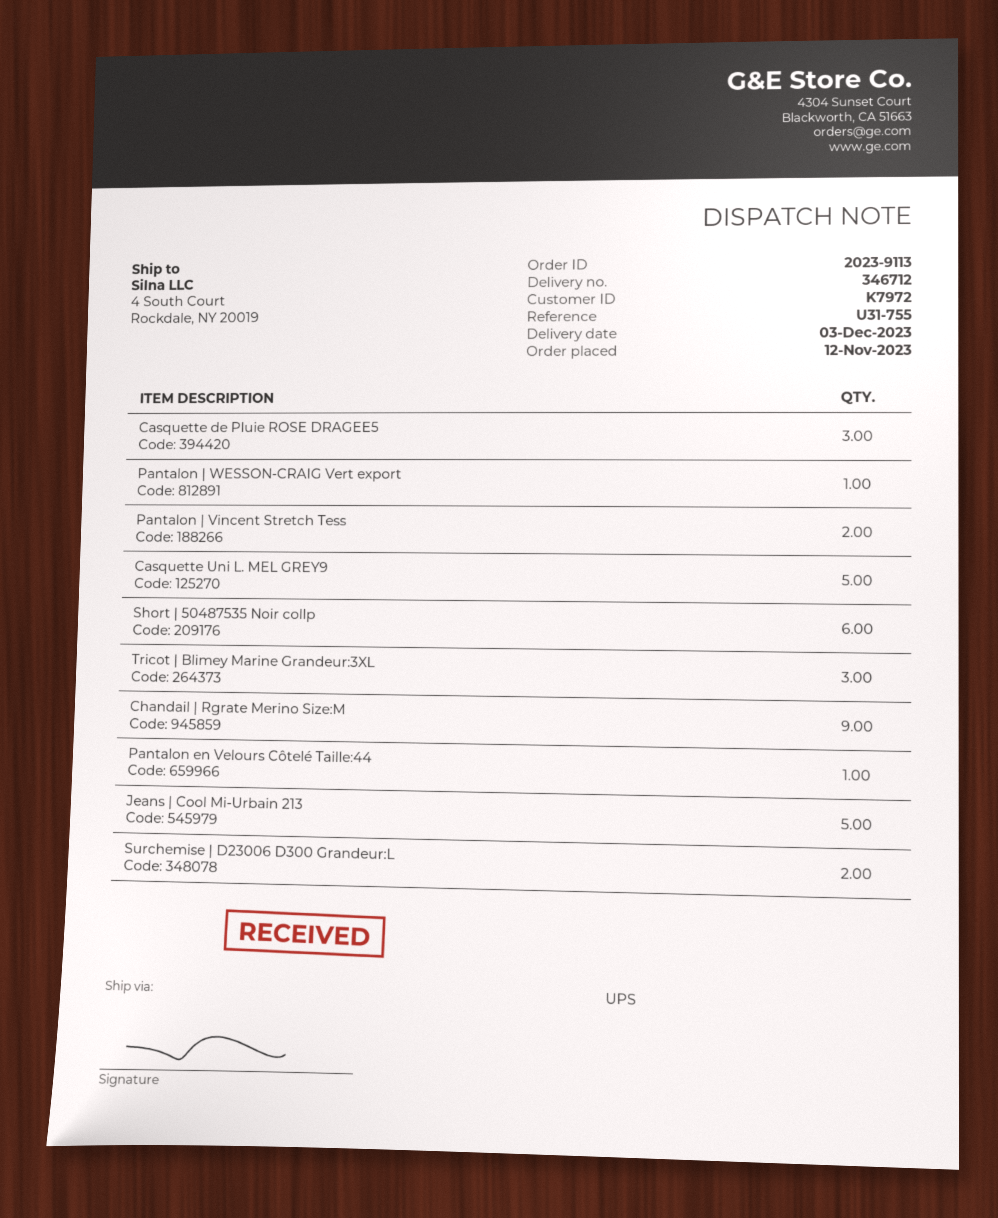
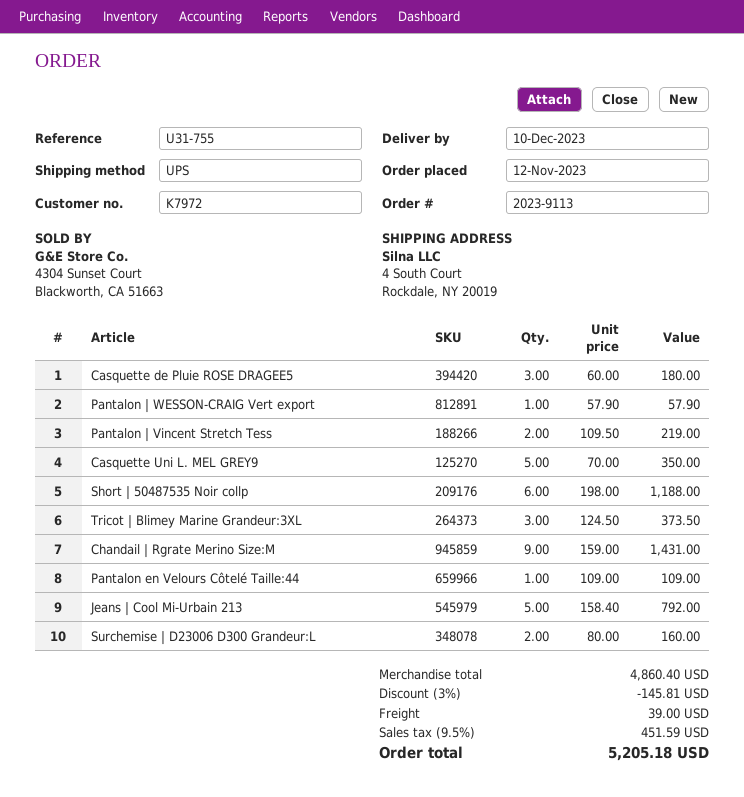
delivery date: 2023-12-03 -> 2023-12-10

